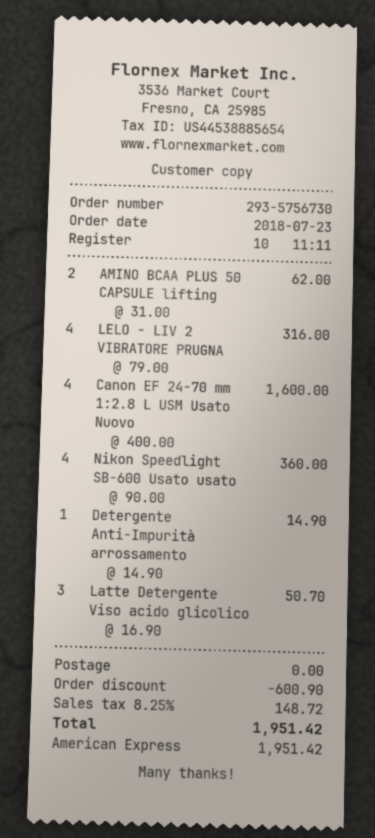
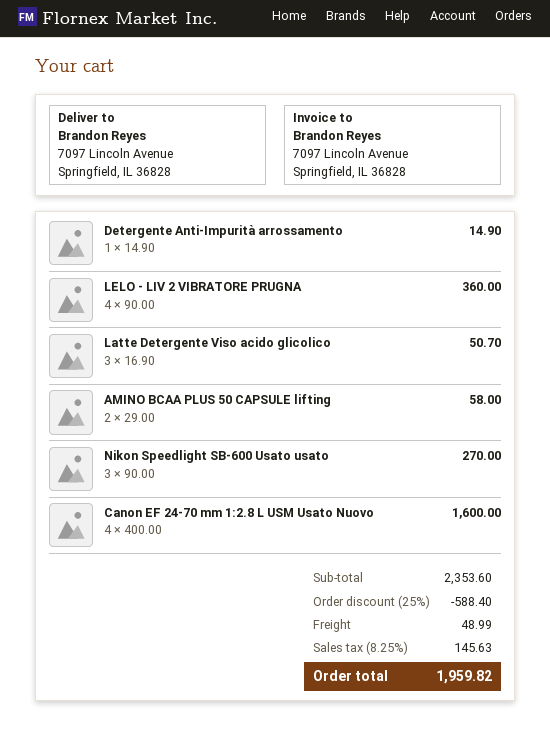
AMINO BCAA PLUS 50 CAPSULE lifting: 2 x 31.00 = 62.00 -> 2 x 29.00 = 58.00
LELO - LIV 2 VIBRATORE PRUGNA: 4 x 79.00 = 316.00 -> 4 x 90.00 = 360.00
Nikon Speedlight SB-600 Usato usato: 4 x 90.00 = 360.00 -> 3 x 90.00 = 270.00
discount: 600.90 -> 588.40
shipping: 0.00 -> 48.99
tax: 8.25% = 148.72 -> 8.25% = 145.63
total: 1951.42 -> 1959.82

